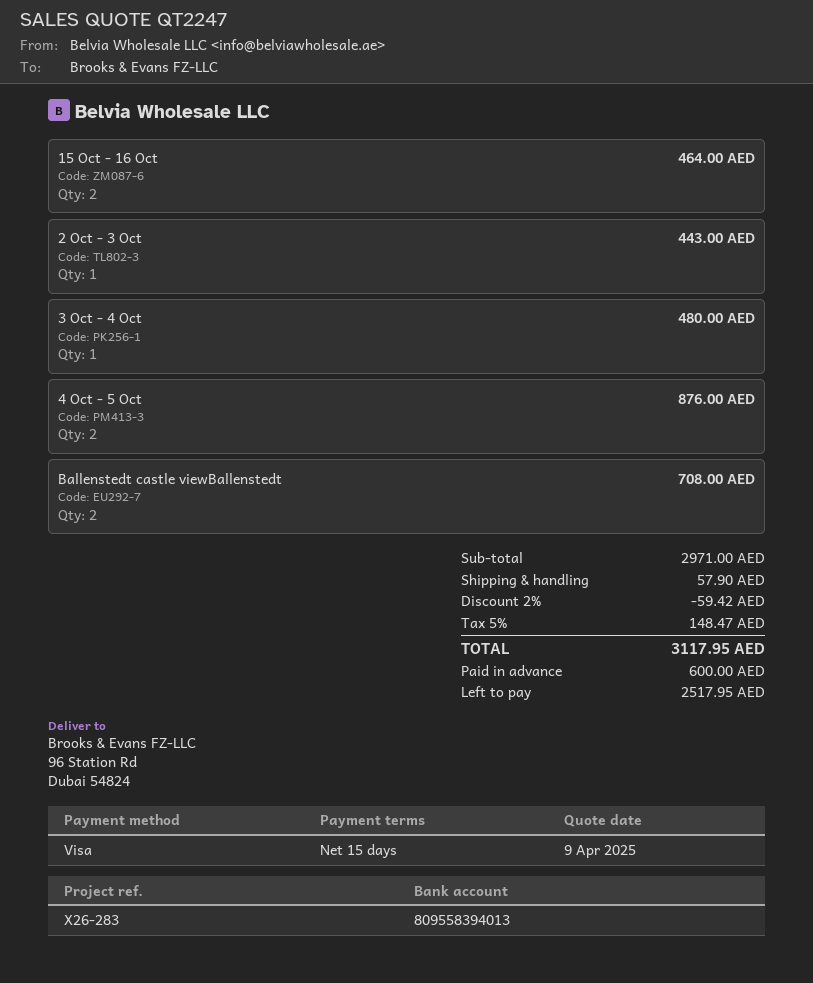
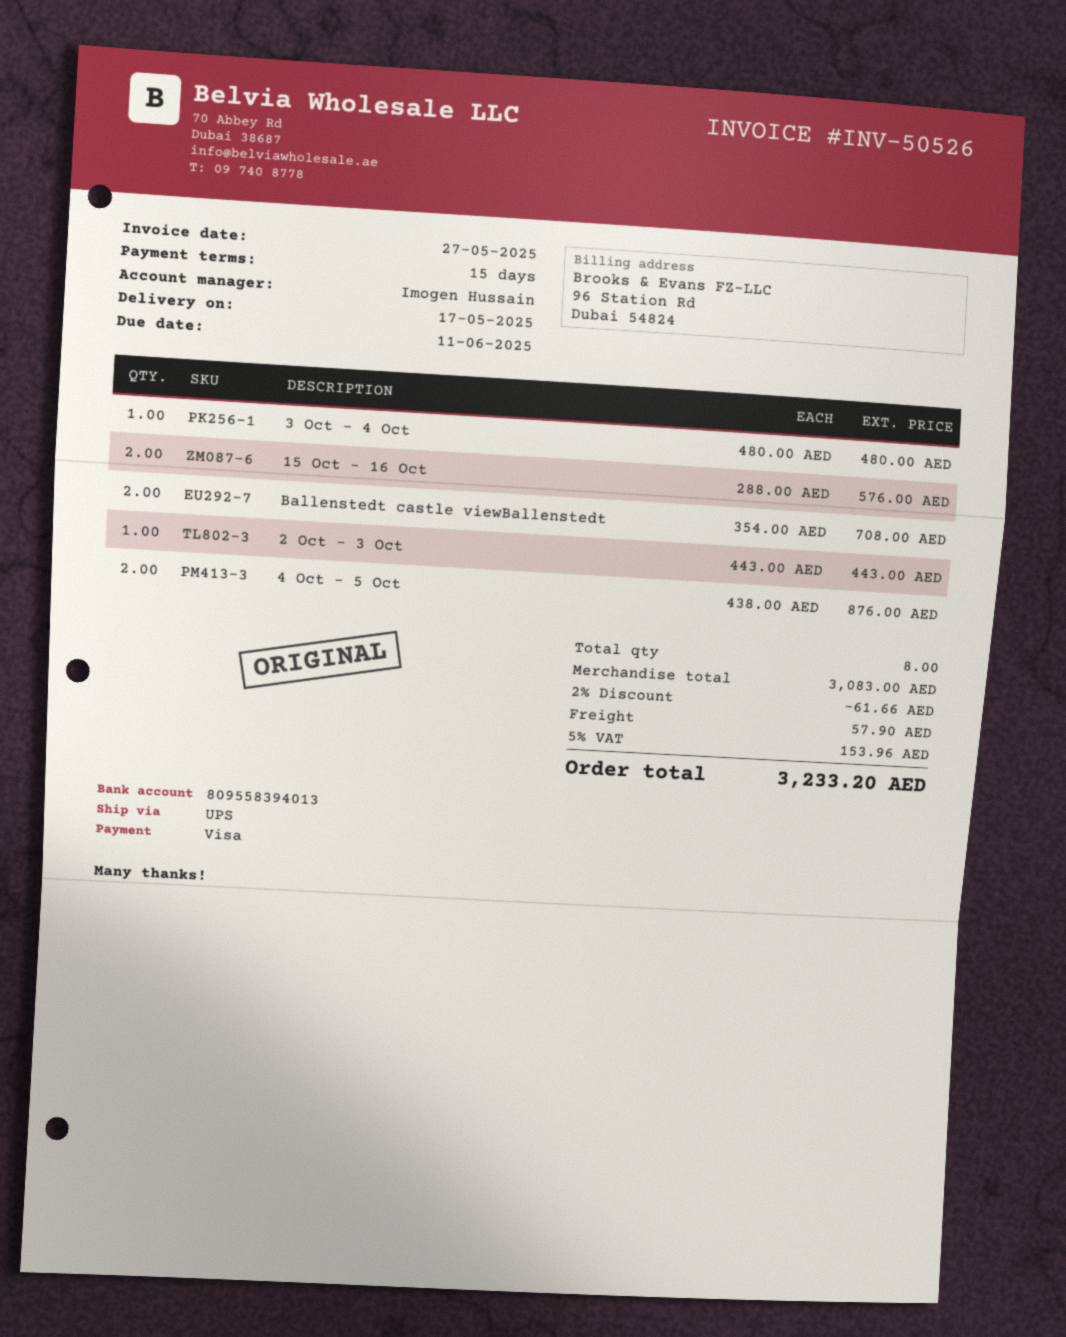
15 Oct - 16 Oct: 2 for 464.00 -> 2 for 576.00
subtotal: 2971.00 -> 3083.00
discount: 2% = 59.42 -> 2% = 61.66
tax: 5% = 148.47 -> 5% = 153.96
total: 3117.95 -> 3233.20

